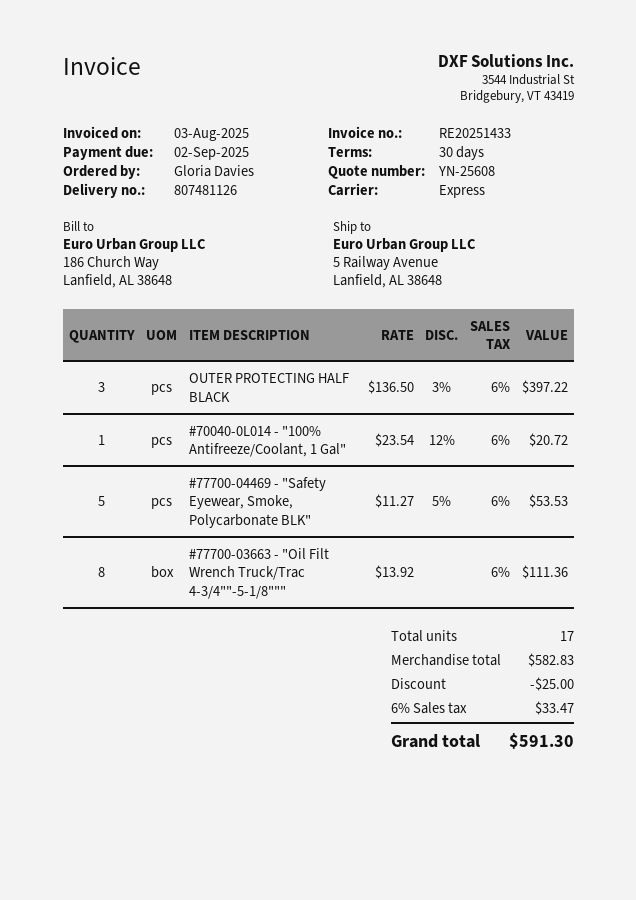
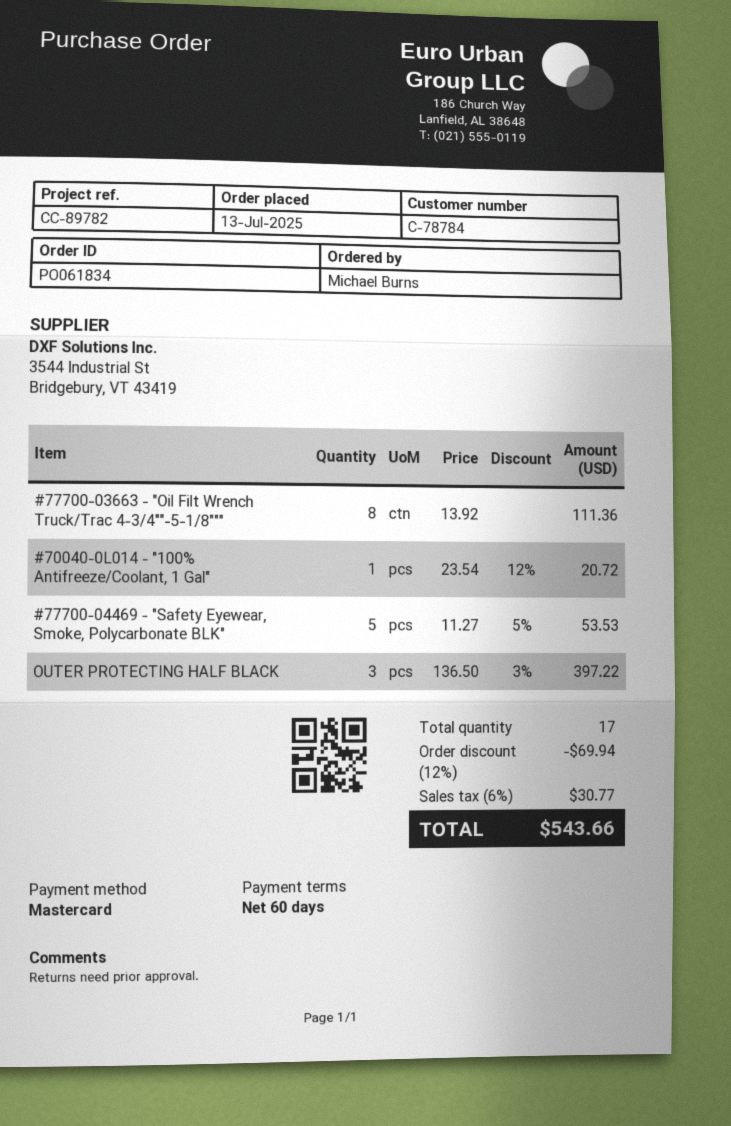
payment terms: 30 days -> 60 days
ordered by: Gloria Davies -> Michael Burns
discount: 25.00 -> 69.94
tax: 6% = 33.47 -> 6% = 30.77
total: 591.30 -> 543.66

